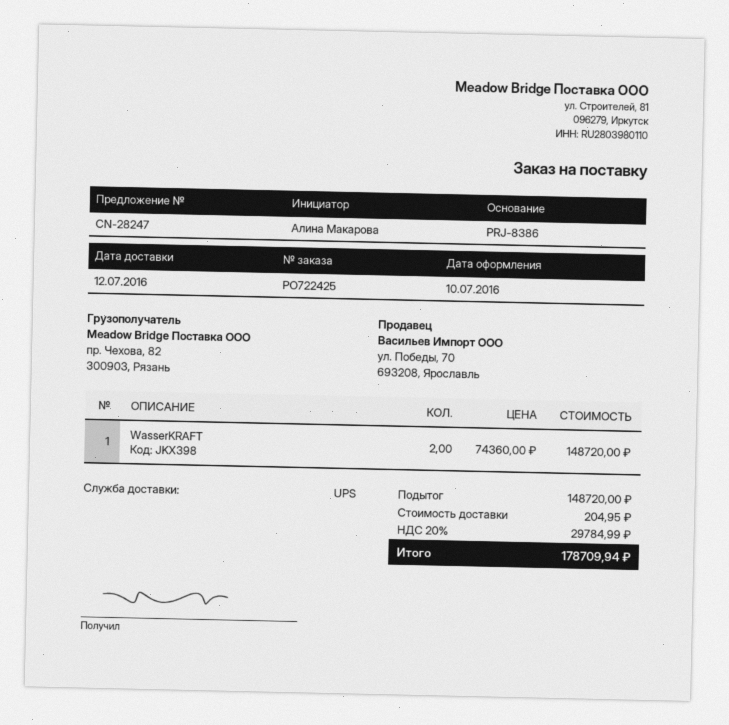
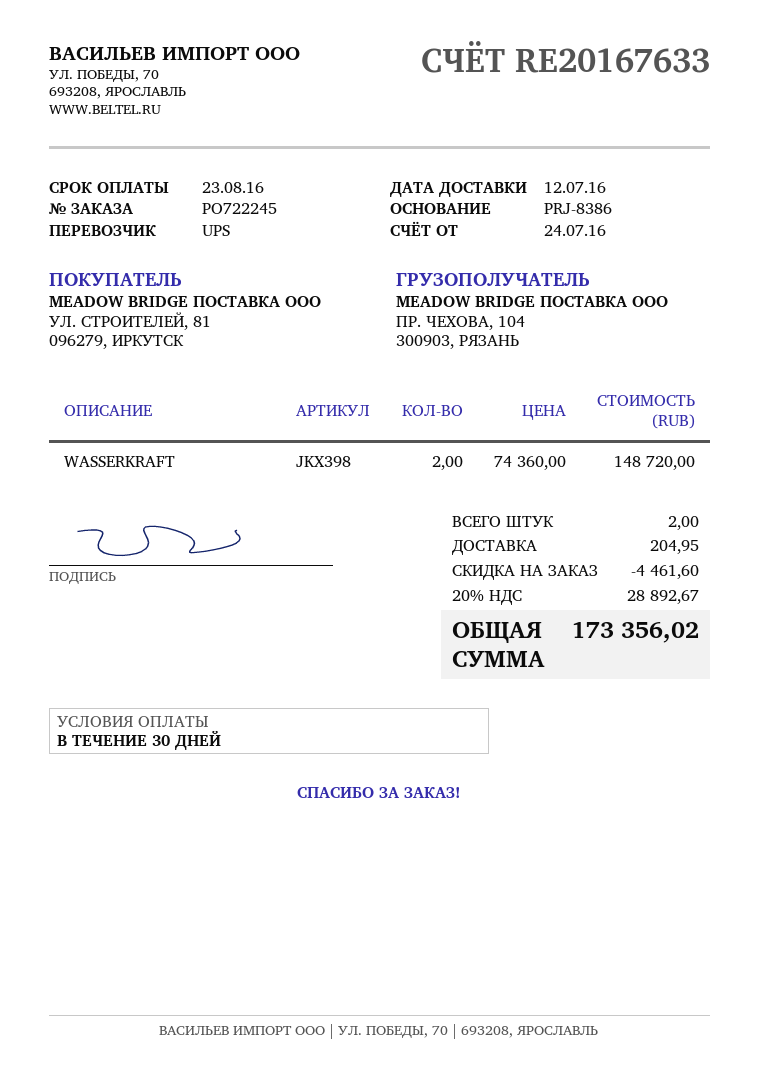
order number: PO722425 -> PO722245
ship to: пр. Чехова, 82, 300903, Рязань -> ПР. ЧЕХОВА, 104, 300903, РЯЗАНЬ
discount: none -> 4461.60
tax: 20% = 29784.99 -> 20% = 28892.67
total: 178709.94 -> 173356.02

